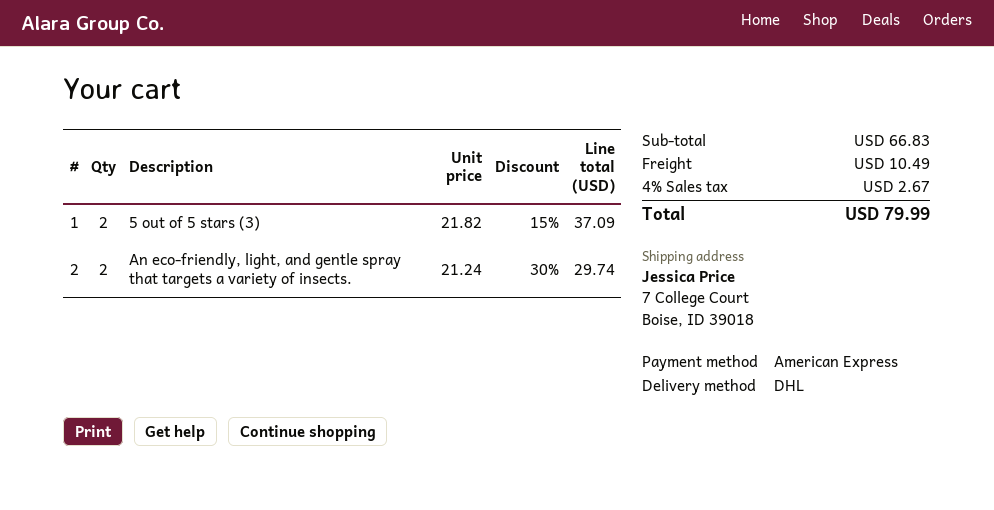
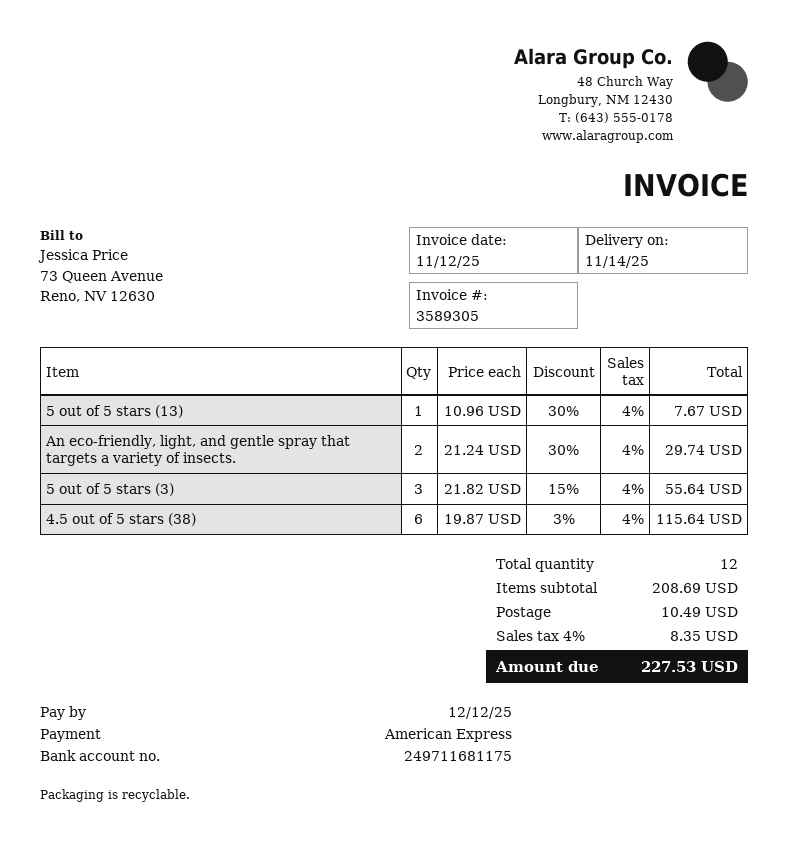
5 out of 5 stars (3): 2 x 21.82 - 15% = 37.09 -> 3 x 21.82 - 15% = 55.64
5 out of 5 stars (13): none -> 1 x 10.96 - 30% = 7.67
4.5 out of 5 stars (38): none -> 6 x 19.87 - 3% = 115.64
subtotal: 66.83 -> 208.69
tax: 4% = 2.67 -> 4% = 8.35
total: 79.99 -> 227.53

